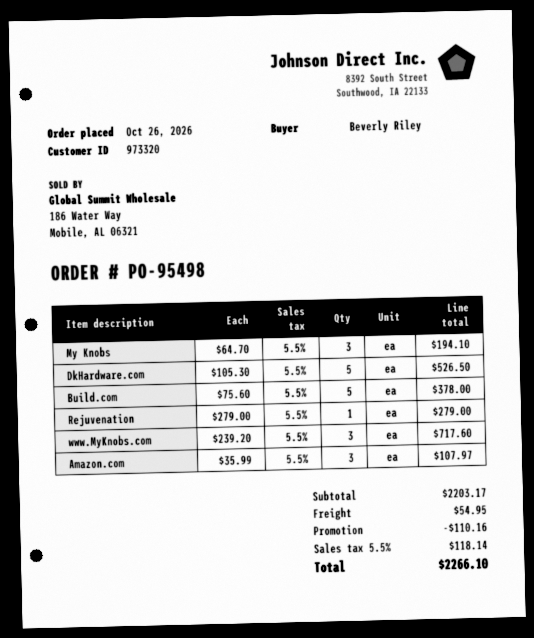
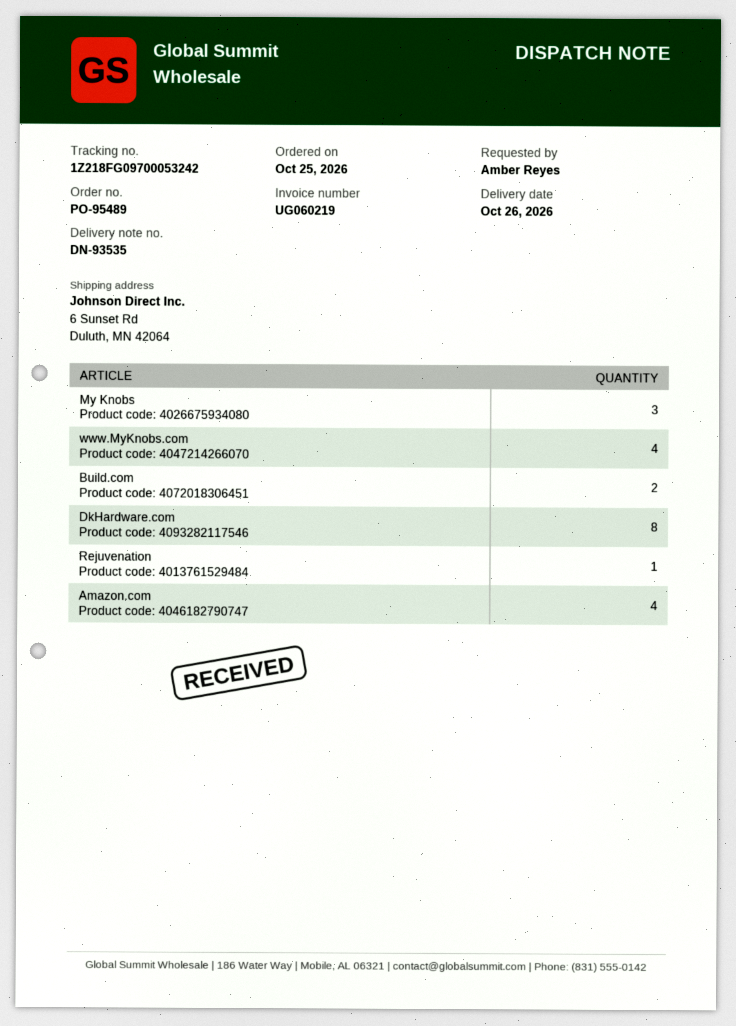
order number: PO-95498 -> PO-95489
order date: 2026-10-26 -> 2026-10-25
ordered by: Beverly Riley -> Amber Reyes
DkHardware.com: 5 -> 8
Build.com: 5 -> 2
www.MyKnobs.com: 3 -> 4
Amazon.com: 3 -> 4

